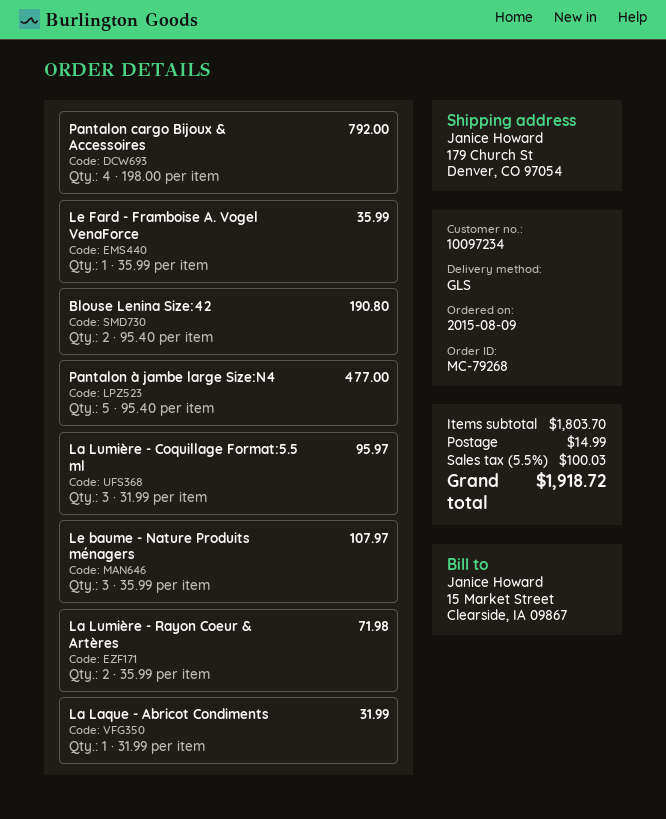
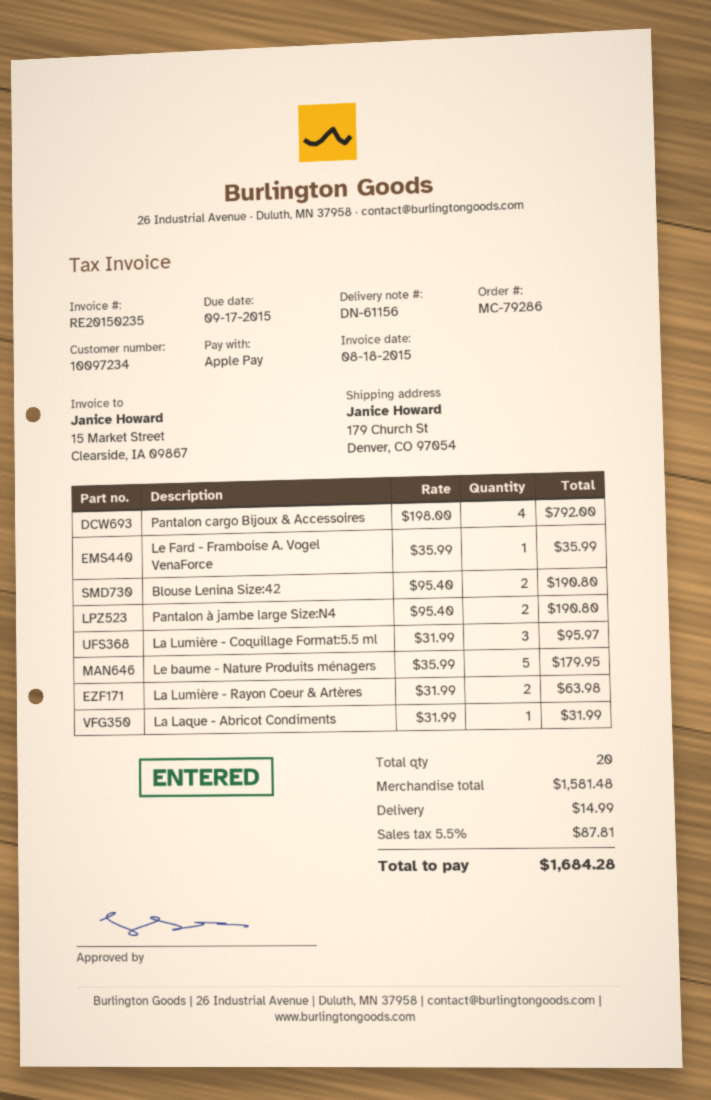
order number: MC-79268 -> MC-79286
Pantalon à jambe large Size:N4: 5 x 95.40 = 477.00 -> 2 x 95.40 = 190.80
Le baume - Nature Produits ménagers: 3 x 35.99 = 107.97 -> 5 x 35.99 = 179.95
La Lumière - Rayon Coeur & Artères: 2 x 35.99 = 71.98 -> 2 x 31.99 = 63.98
subtotal: 1803.70 -> 1581.48
tax: 5.5% = 100.03 -> 5.5% = 87.81
total: 1918.72 -> 1684.28

